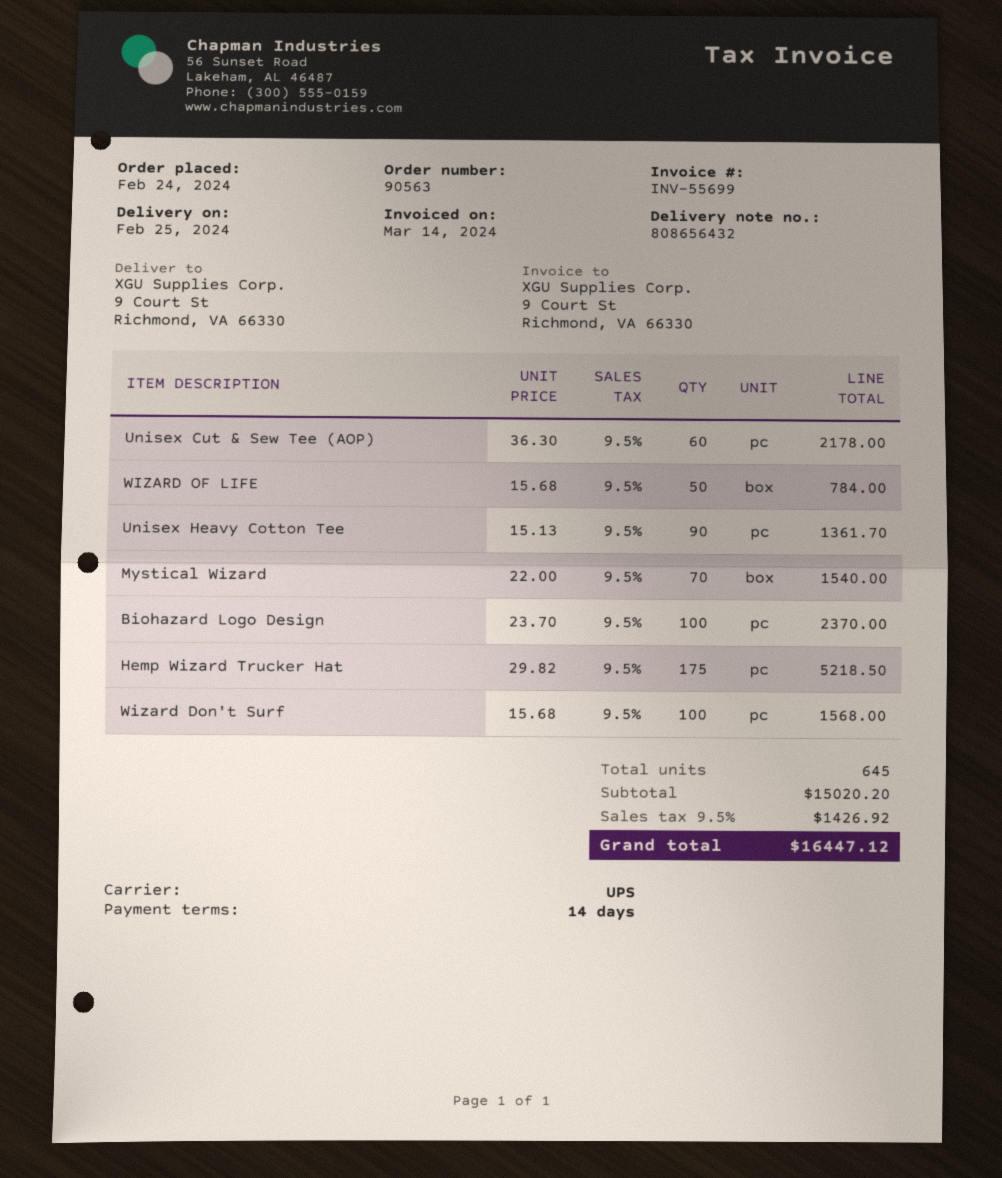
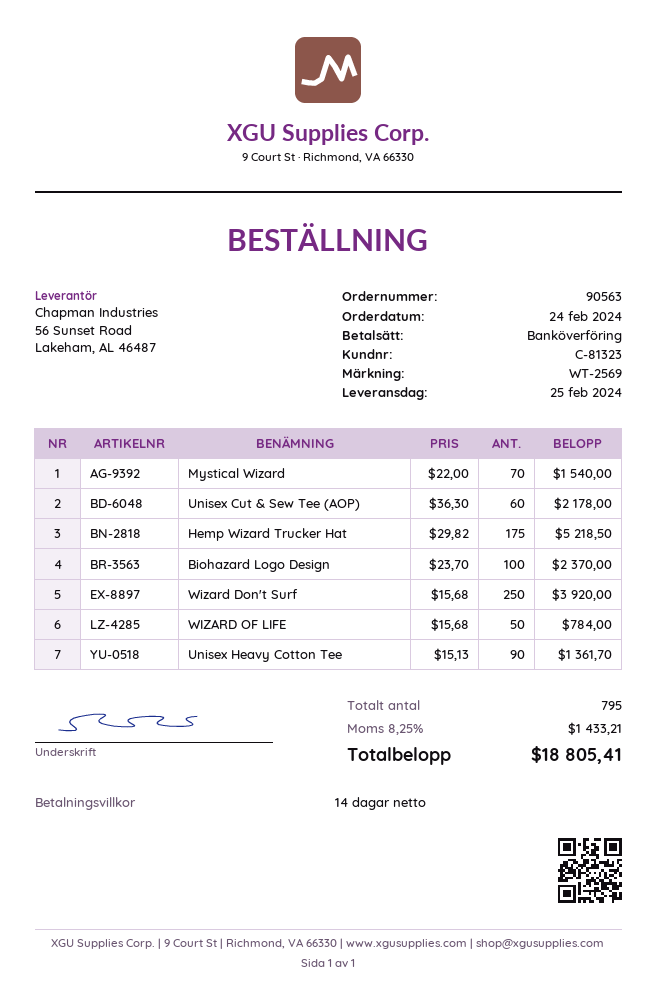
Wizard Don't Surf: 100 x 15.68 = 1568.00 -> 250 x 15.68 = 3920.00
total quantity: 645 -> 795
tax: 9.5% = 1426.92 -> 8.25% = 1433.21
total: 16447.12 -> 18805.41

